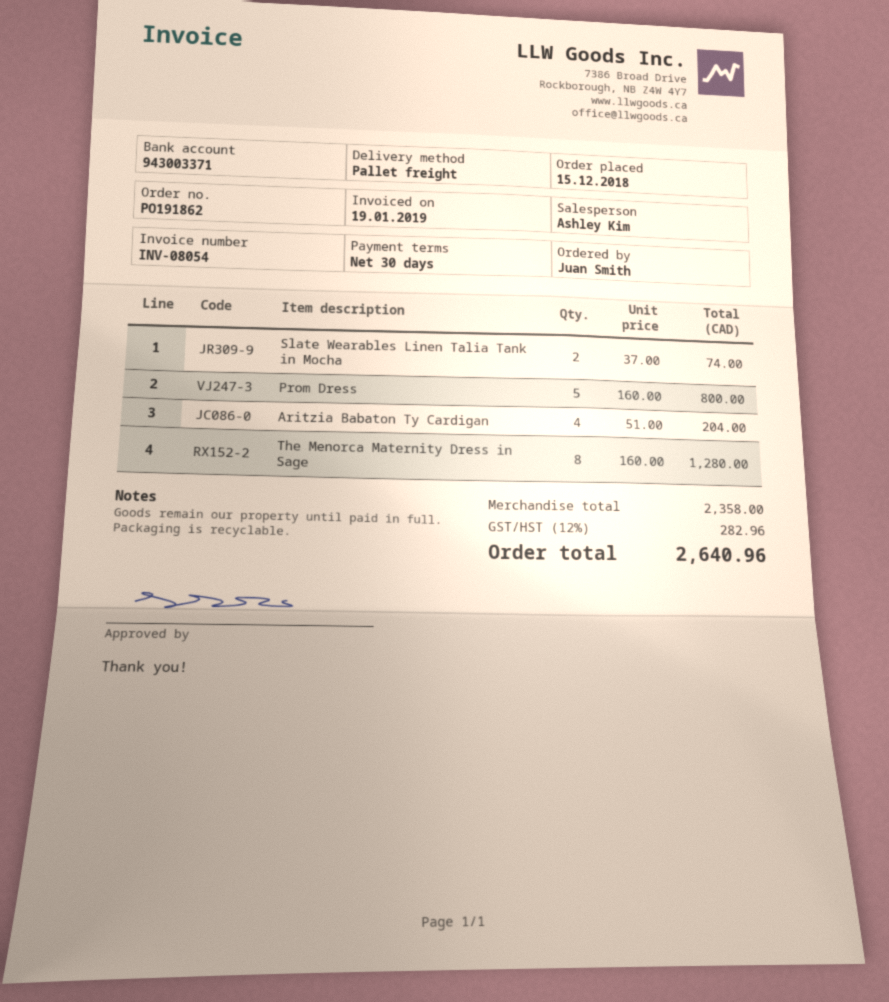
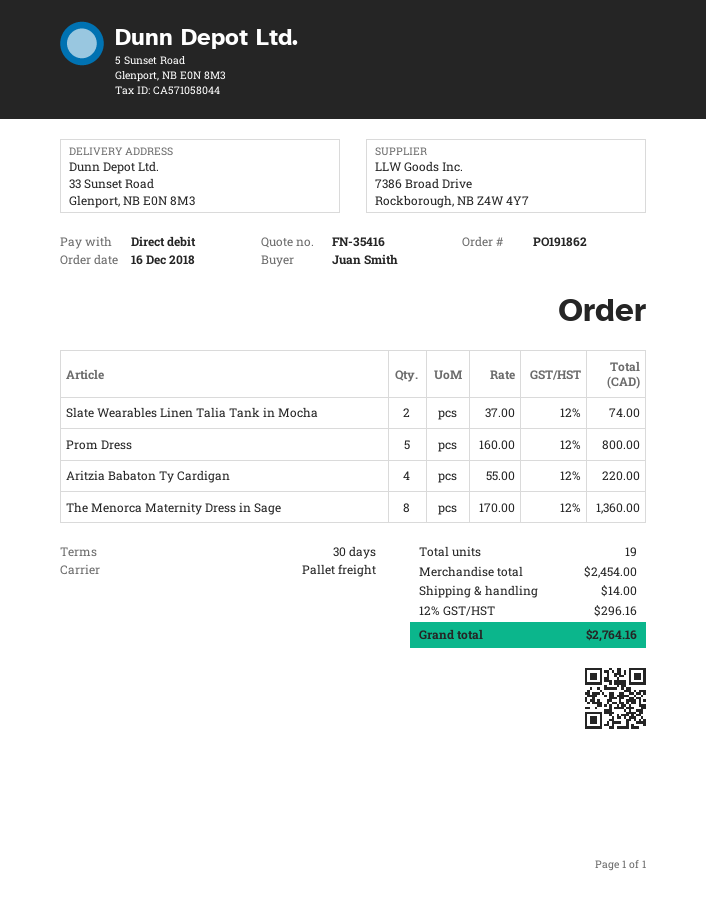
order date: 2018-12-15 -> 2018-12-16
Aritzia Babaton Ty Cardigan: 4 x 51.00 = 204.00 -> 4 x 55.00 = 220.00
The Menorca Maternity Dress in Sage: 8 x 160.00 = 1280.00 -> 8 x 170.00 = 1360.00
subtotal: 2358.00 -> 2454.00
shipping: none -> 14.00
tax: 12% = 282.96 -> 12% = 296.16
total: 2640.96 -> 2764.16

